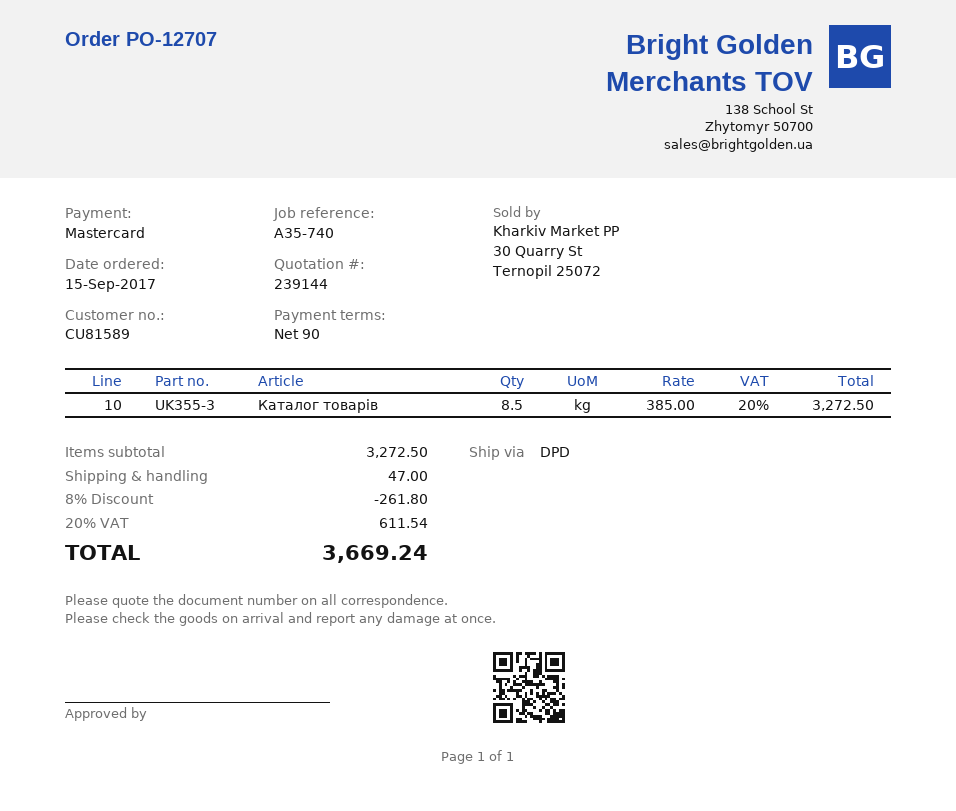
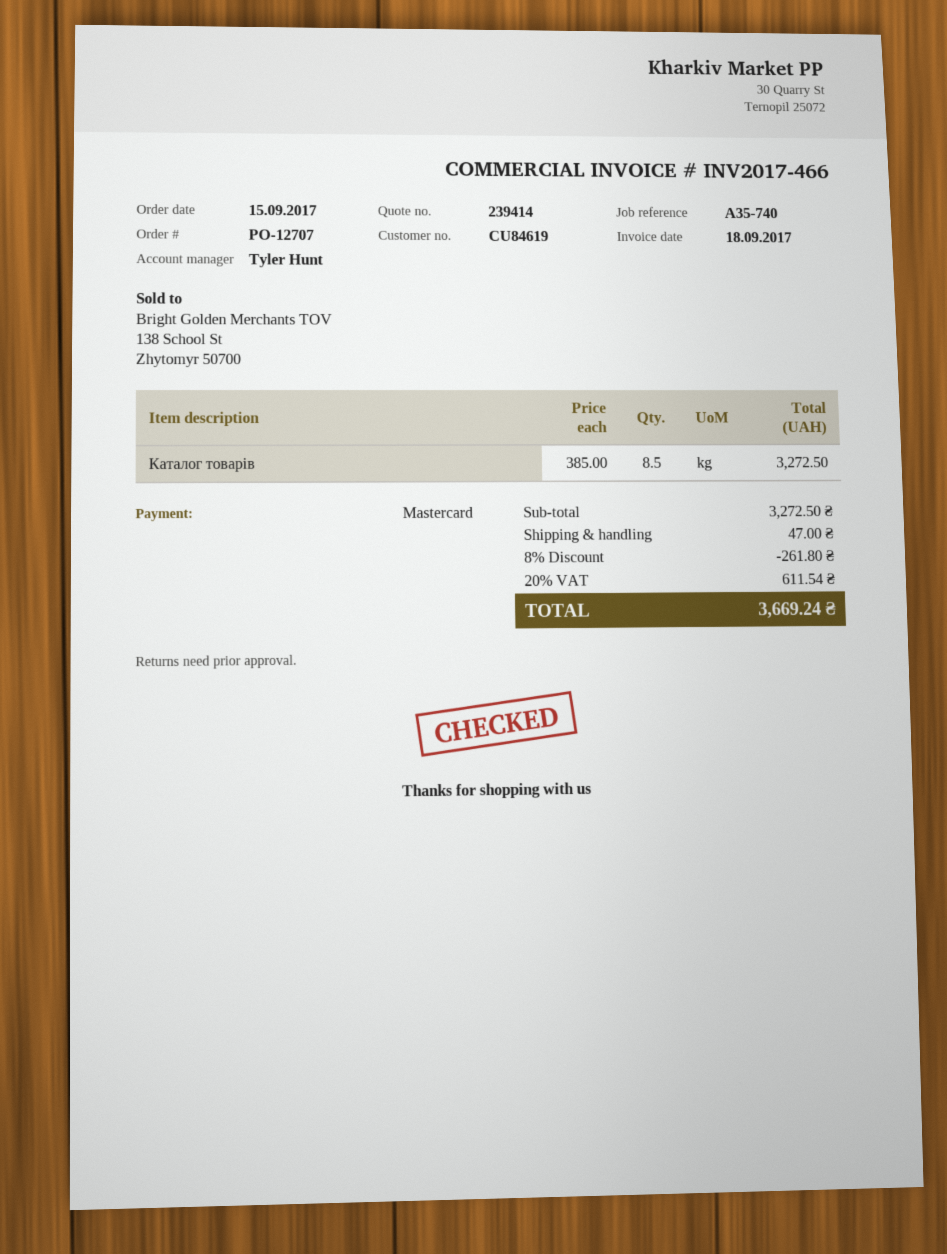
quote number: 239144 -> 239414
customer number: CU81589 -> CU84619

